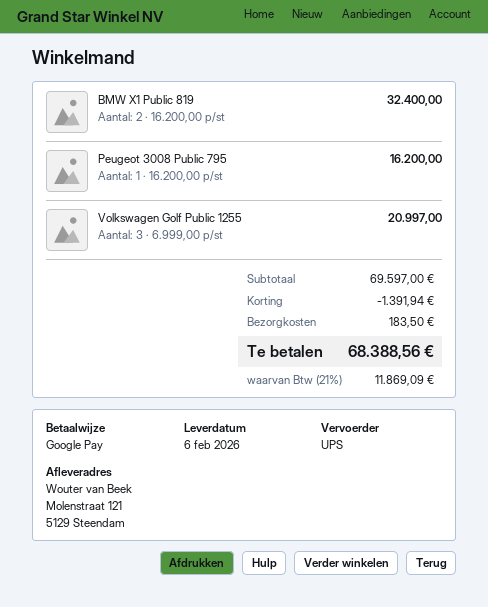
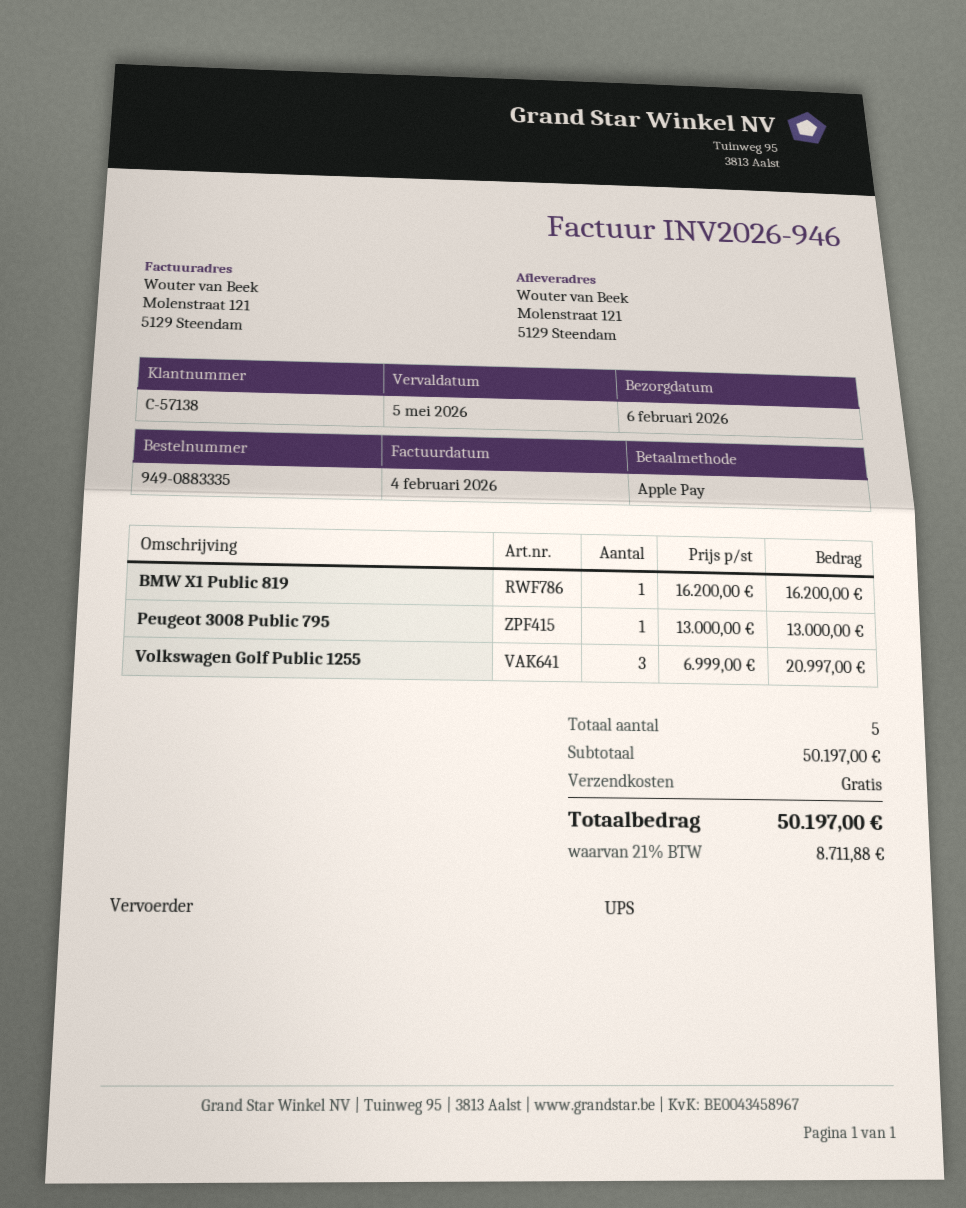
payment method: Google Pay -> Apple Pay
BMW X1 Public 819: 2 x 16200.00 = 32400.00 -> 1 x 16200.00 = 16200.00
Peugeot 3008 Public 795: 1 x 16200.00 = 16200.00 -> 1 x 13000.00 = 13000.00
subtotal: 69597.00 -> 50197.00
discount: 1391.94 -> none
shipping: 183.50 -> 0.00
tax: 21% = 11869.09 -> 21% = 8711.88
total: 68388.56 -> 50197.00

